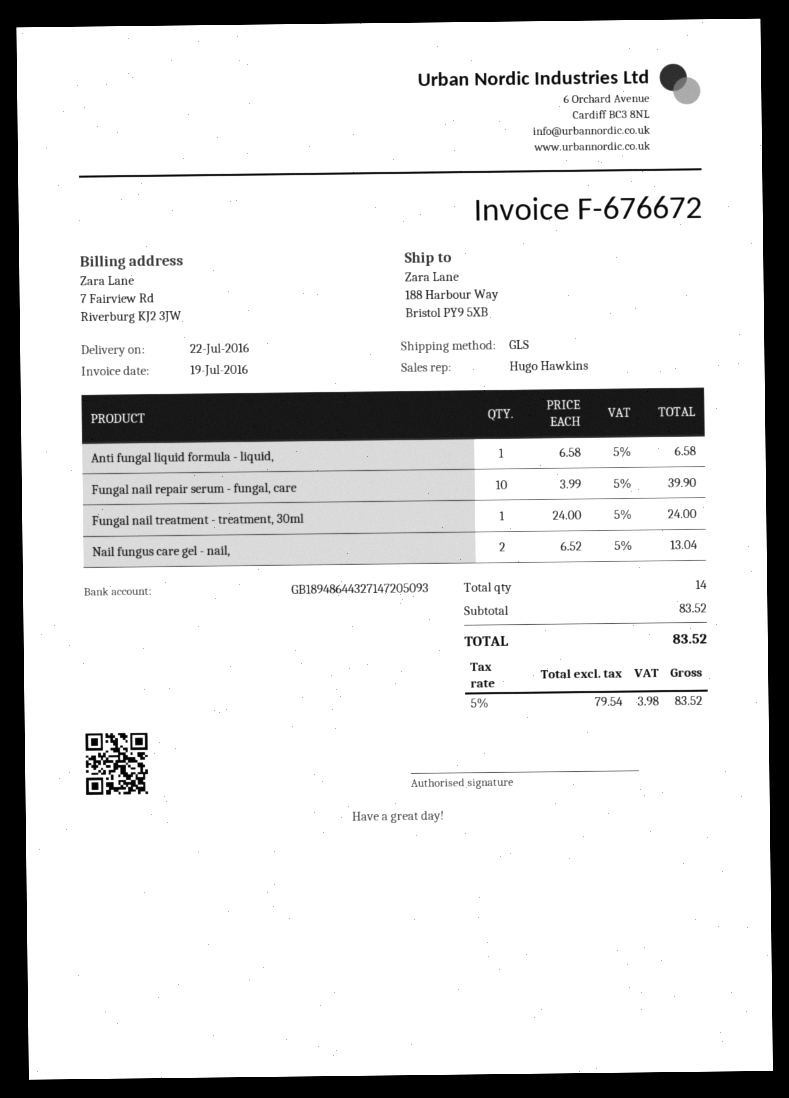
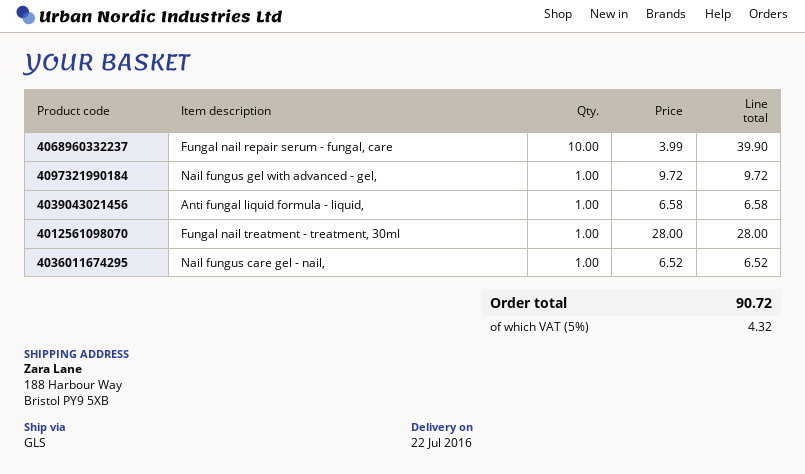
Fungal nail treatment - treatment, 30ml: 1 x 24.00 = 24.00 -> 1 x 28.00 = 28.00
Nail fungus care gel - nail,: 2 x 6.52 = 13.04 -> 1 x 6.52 = 6.52
Nail fungus gel with advanced - gel,: none -> 1 x 9.72 = 9.72
tax: 5% = 3.98 -> 5% = 4.32
total: 83.52 -> 90.72

